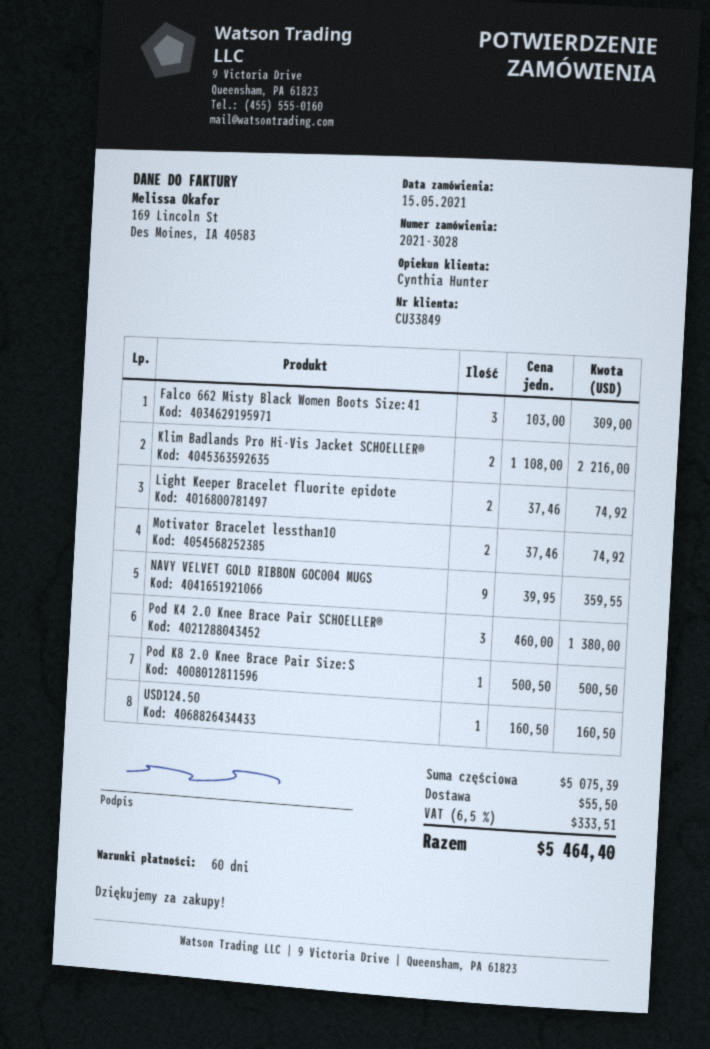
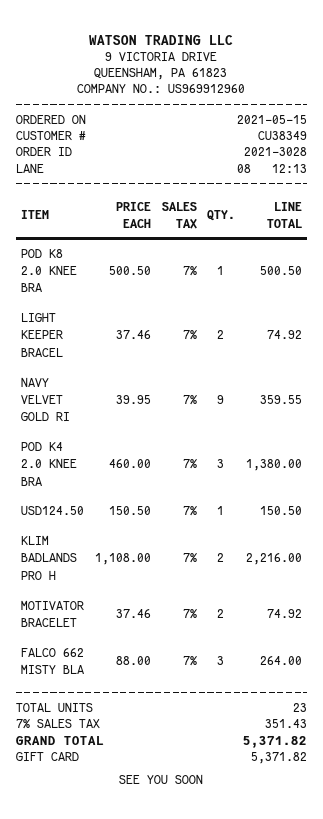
customer number: CU33849 -> CU38349
Falco 662 Misty Black Women Boots Size:41: 3 x 103.00 = 309.00 -> 3 x 88.00 = 264.00
USD124.50: 1 x 160.50 = 160.50 -> 1 x 150.50 = 150.50
shipping: 55.50 -> none
tax: 6.5% = 333.51 -> 7% = 351.43
total: 5464.40 -> 5371.82

